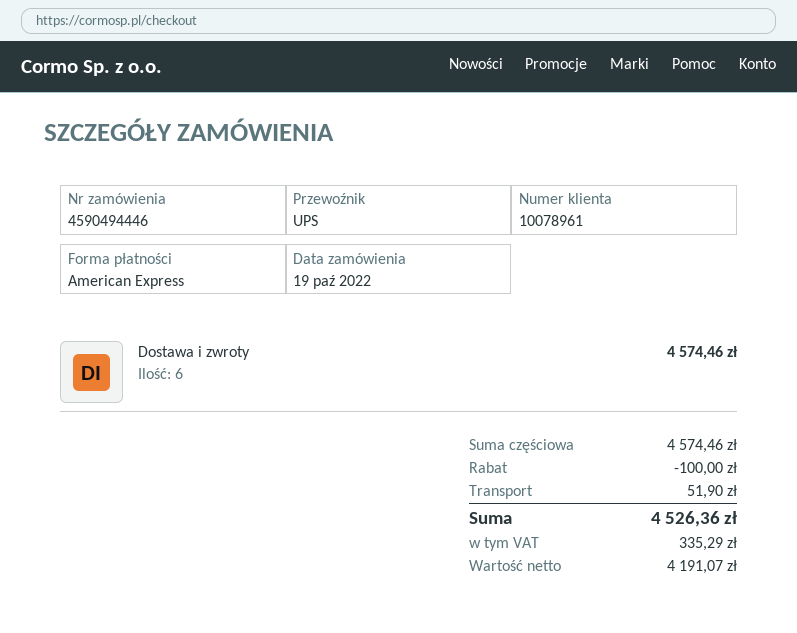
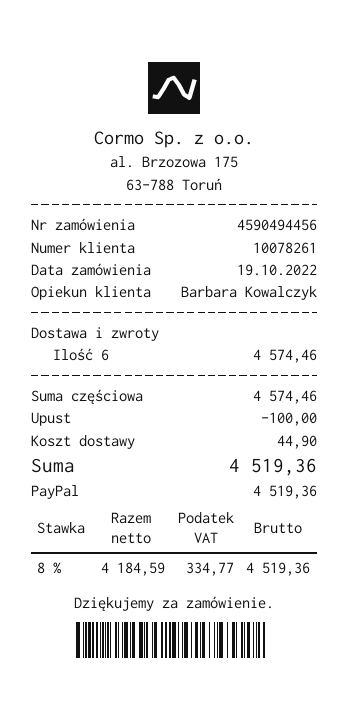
order number: 4590494446 -> 4590494456
customer number: 10078961 -> 10078261
payment method: American Express -> PayPal
shipping: 51.90 -> 44.90
net: 4191.07 -> 4184.59
tax: 335.29 -> 334.77
total: 4526.36 -> 4519.36

